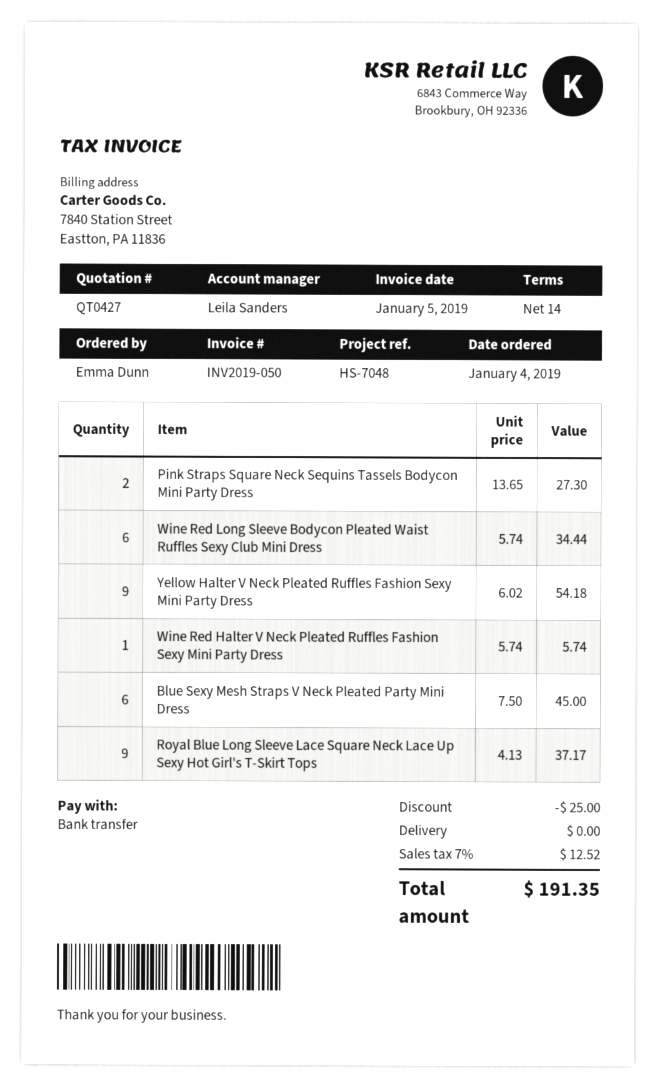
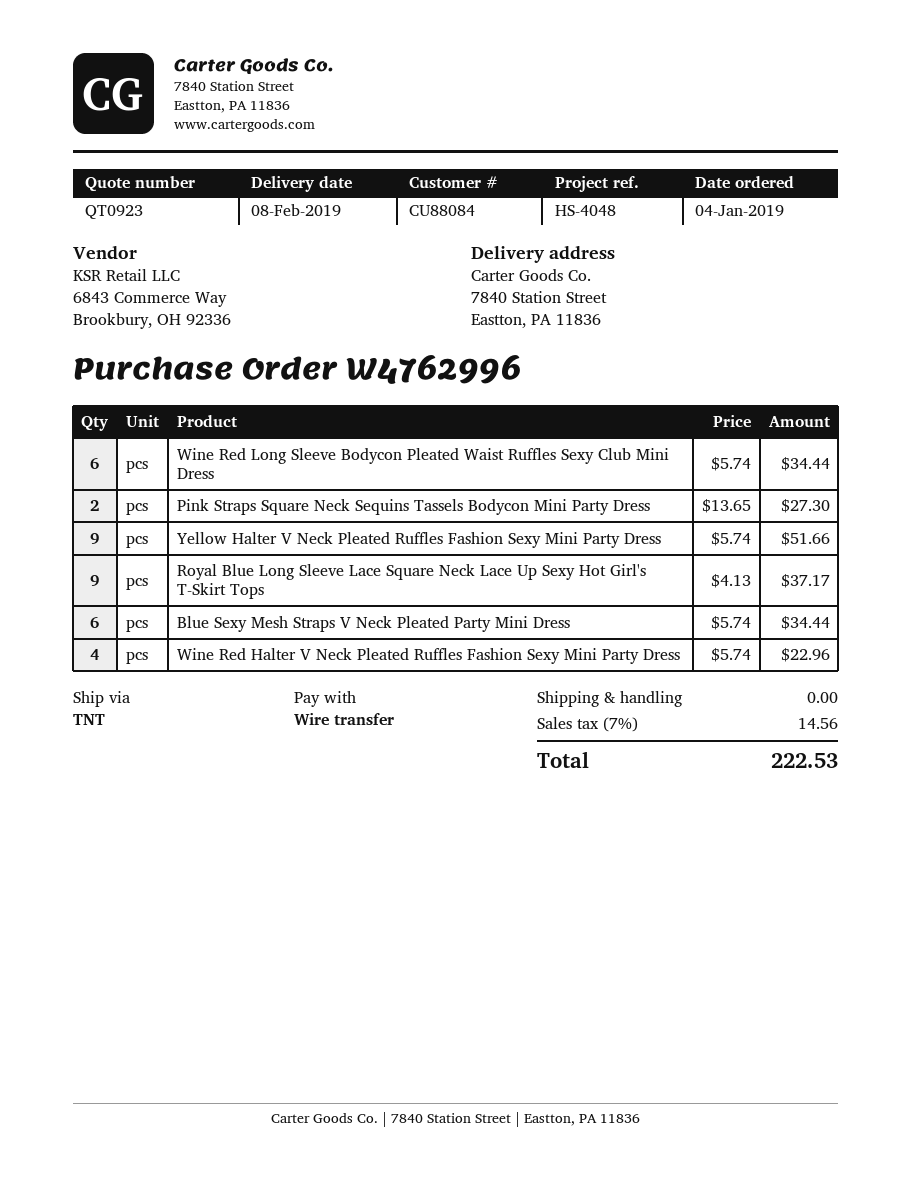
quote number: QT0427 -> QT0923
reference: HS-7048 -> HS-4048
Yellow Halter V Neck Pleated Ruffles Fashion Sexy Mini Party Dress: 9 x 6.02 = 54.18 -> 9 x 5.74 = 51.66
Wine Red Halter V Neck Pleated Ruffles Fashion Sexy Mini Party Dress: 1 x 5.74 = 5.74 -> 4 x 5.74 = 22.96
Blue Sexy Mesh Straps V Neck Pleated Party Mini Dress: 6 x 7.50 = 45.00 -> 6 x 5.74 = 34.44
discount: 25.00 -> none
tax: 7% = 12.52 -> 7% = 14.56
total: 191.35 -> 222.53

